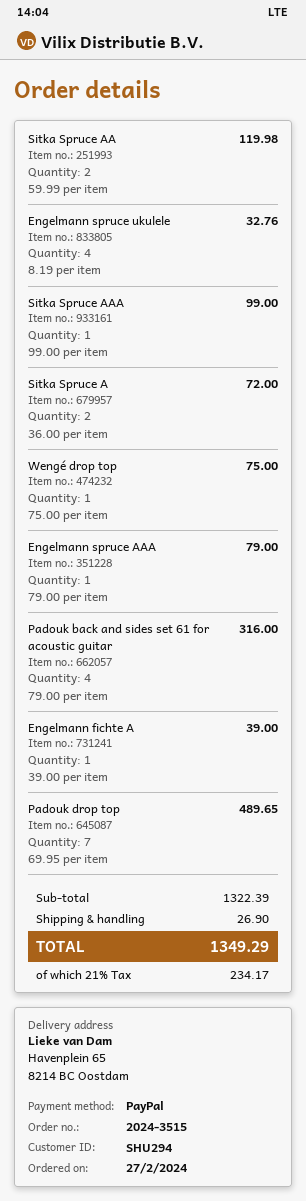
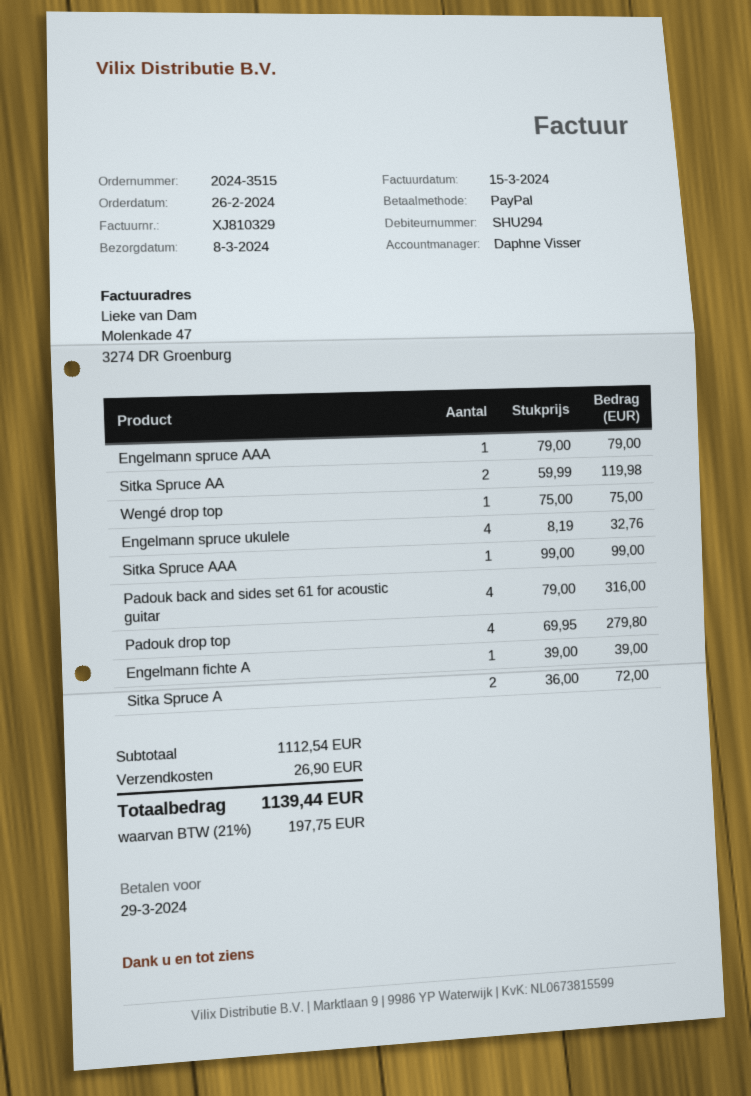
order date: 2024-02-27 -> 2024-02-26
Padouk drop top: 7 x 69.95 = 489.65 -> 4 x 69.95 = 279.80
subtotal: 1322.39 -> 1112.54
tax: 21% = 234.17 -> 21% = 197.75
total: 1349.29 -> 1139.44

